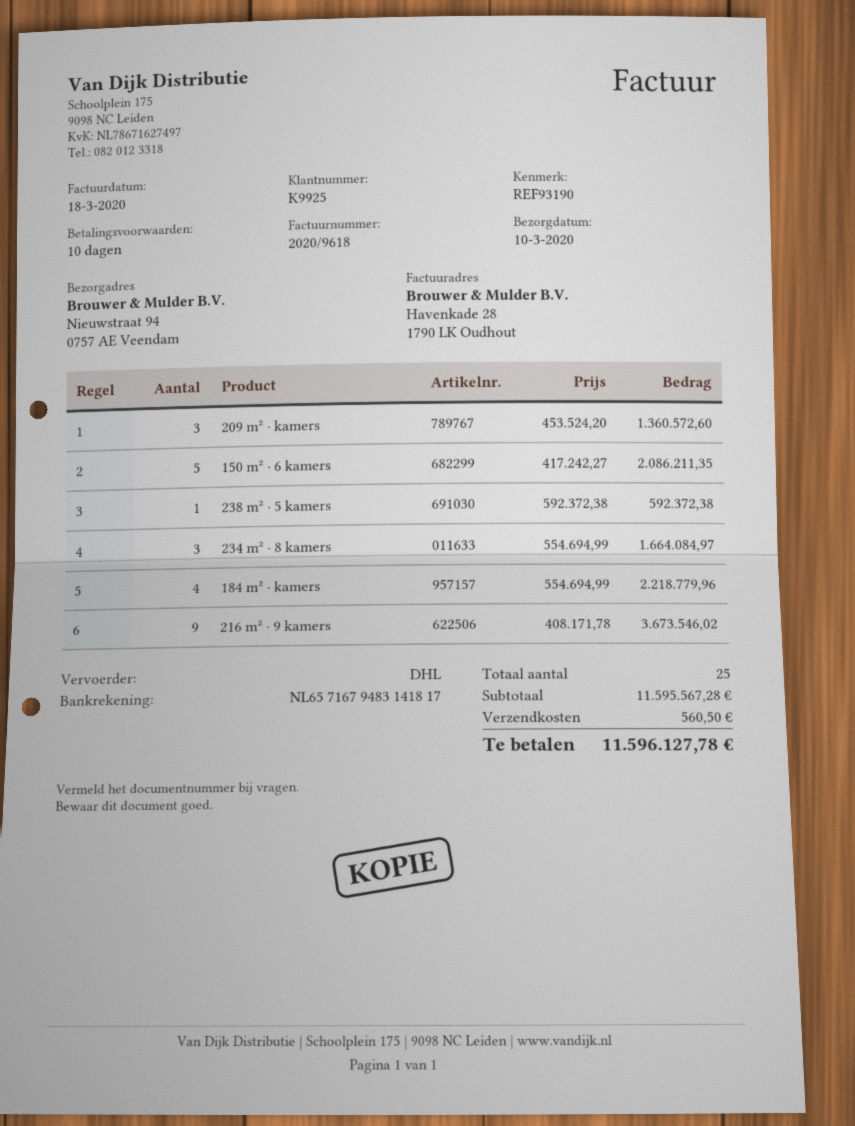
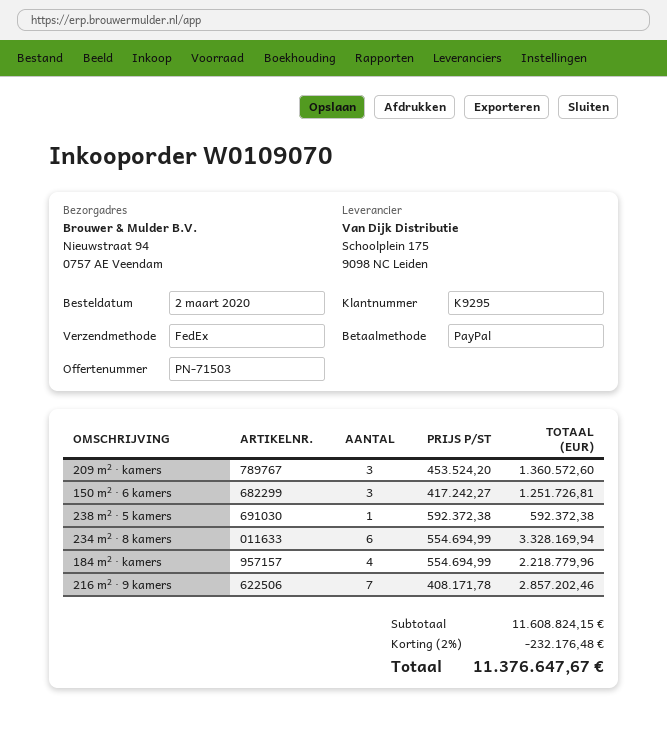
customer number: K9925 -> K9295
shipping method: DHL -> FedEx
150 m² · 6 kamers: 5 x 417242.27 = 2086211.35 -> 3 x 417242.27 = 1251726.81
234 m² · 8 kamers: 3 x 554694.99 = 1664084.97 -> 6 x 554694.99 = 3328169.94
216 m² · 9 kamers: 9 x 408171.78 = 3673546.02 -> 7 x 408171.78 = 2857202.46
subtotal: 11595567.28 -> 11608824.15
discount: none -> 2% = 232176.48
shipping: 560.50 -> none
total: 11596127.78 -> 11376647.67

